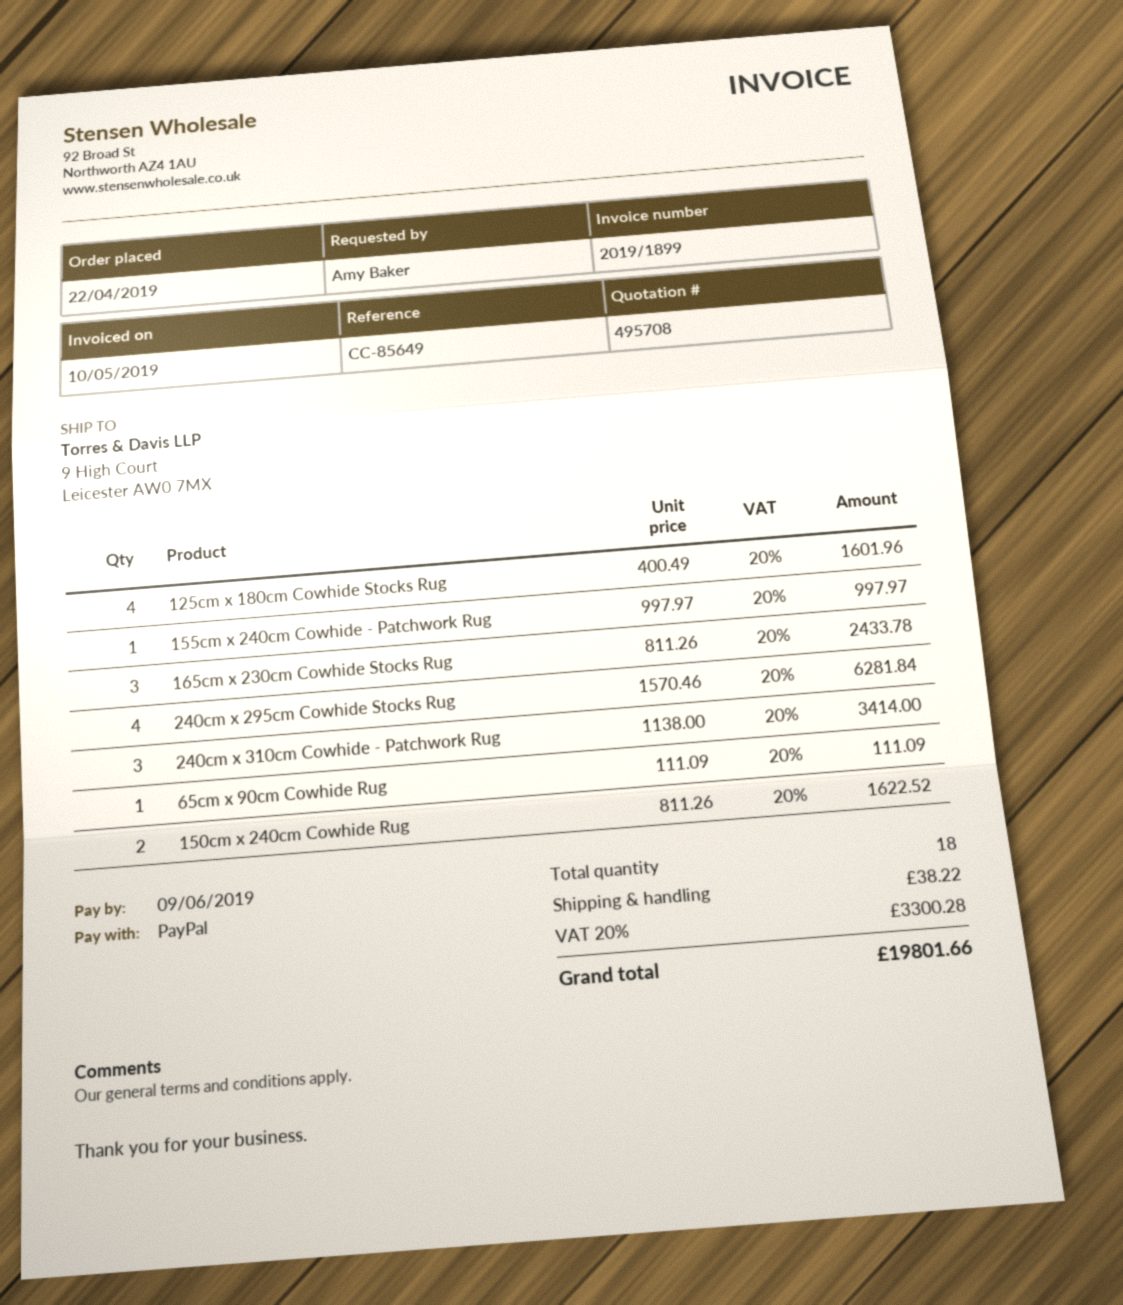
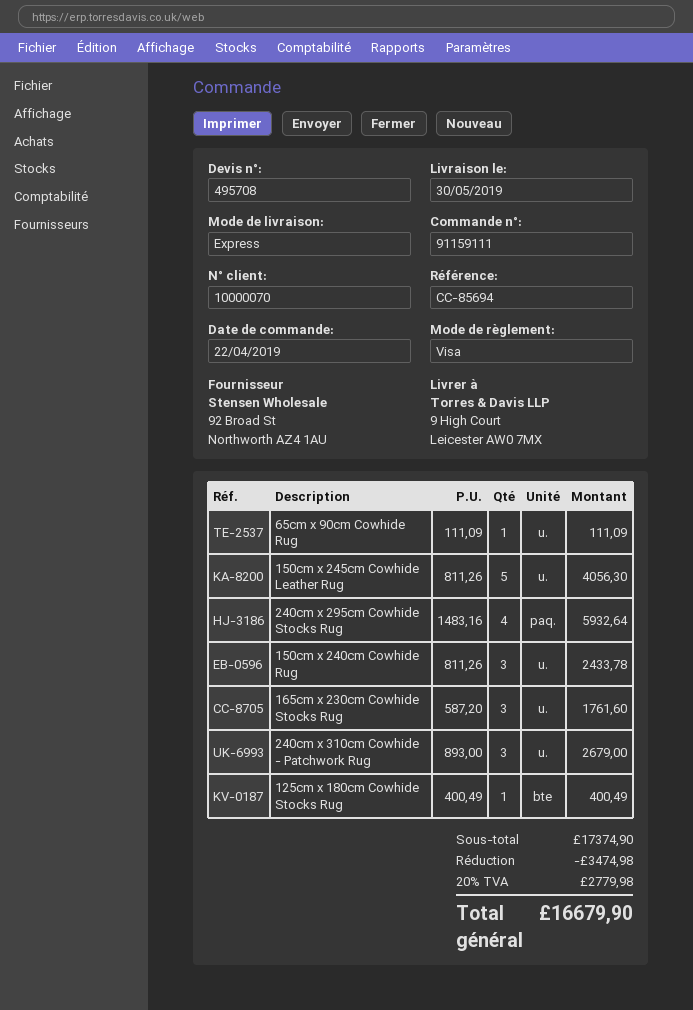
reference: CC-85649 -> CC-85694
payment method: PayPal -> Visa
125cm x 180cm Cowhide Stocks Rug: 4 x 400.49 = 1601.96 -> 1 x 400.49 = 400.49
155cm x 240cm Cowhide - Patchwork Rug: 1 x 997.97 = 997.97 -> none
165cm x 230cm Cowhide Stocks Rug: 3 x 811.26 = 2433.78 -> 3 x 587.20 = 1761.60
240cm x 295cm Cowhide Stocks Rug: 4 x 1570.46 = 6281.84 -> 4 x 1483.16 = 5932.64
240cm x 310cm Cowhide - Patchwork Rug: 3 x 1138.00 = 3414.00 -> 3 x 893.00 = 2679.00
150cm x 240cm Cowhide Rug: 2 x 811.26 = 1622.52 -> 3 x 811.26 = 2433.78
150cm x 245cm Cowhide Leather Rug: none -> 5 x 811.26 = 4056.30
discount: none -> 3474.98
shipping: 38.22 -> none
tax: 20% = 3300.28 -> 20% = 2779.98
total: 19801.66 -> 16679.90

